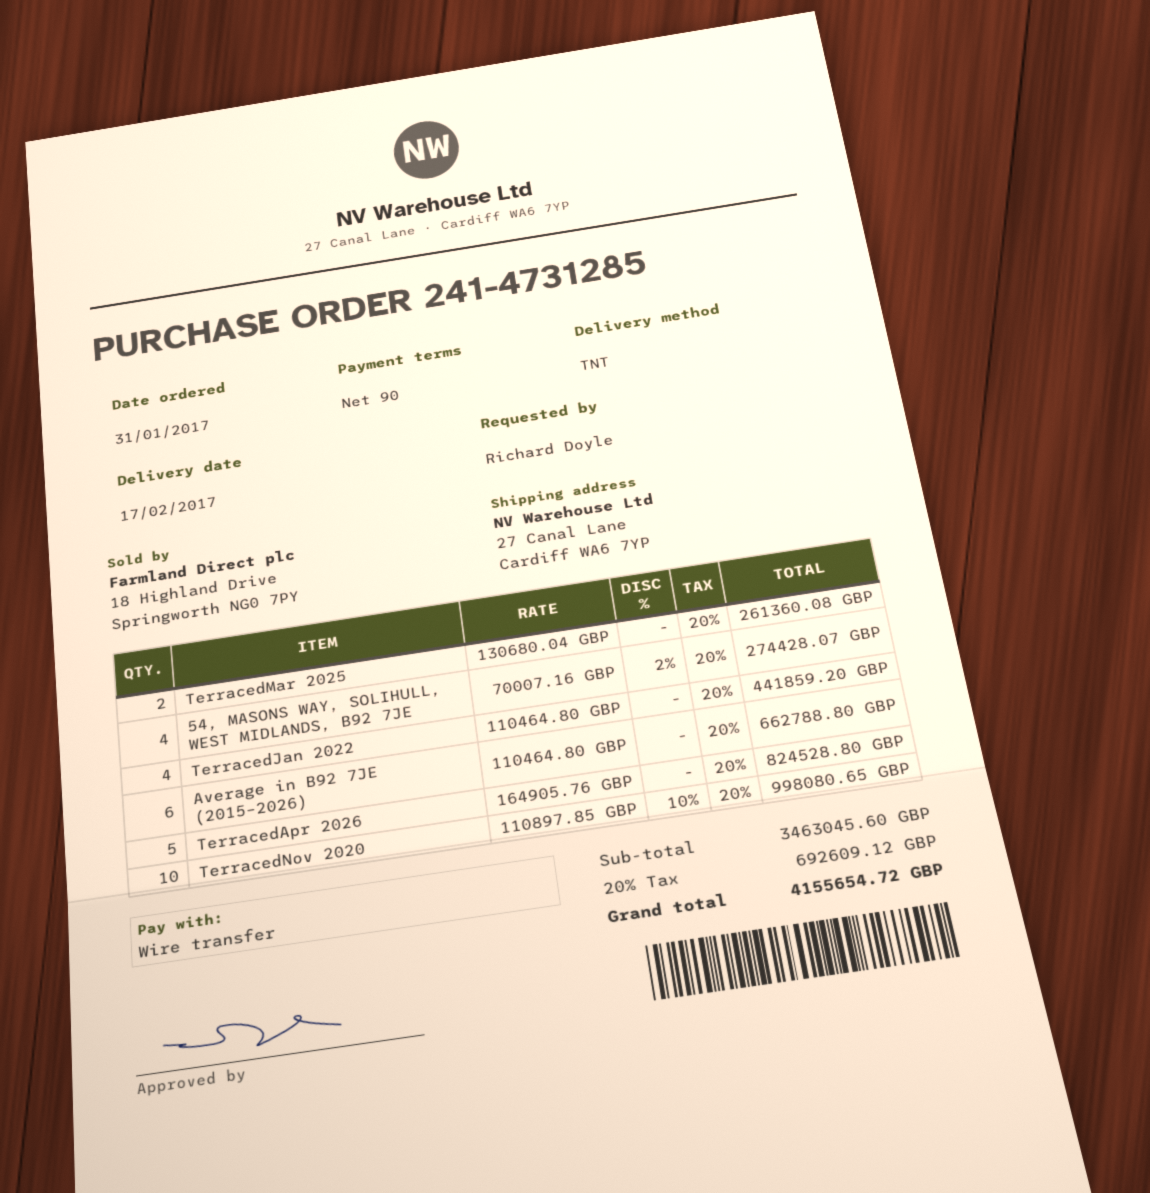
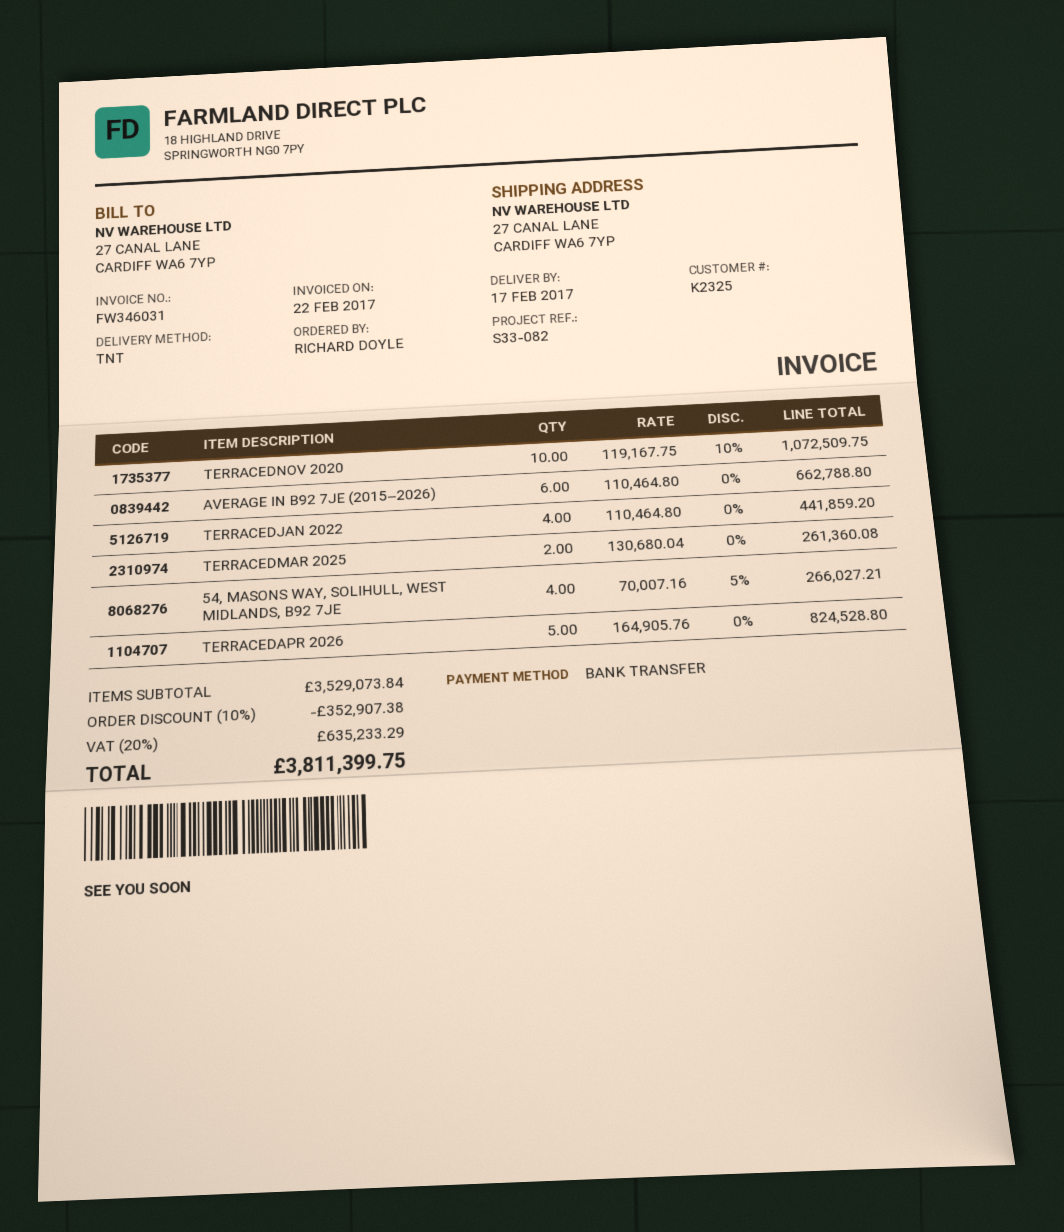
54, MASONS WAY, SOLIHULL, WEST MIDLANDS, B92 7JE: 4 x 70007.16 - 2% = 274428.07 -> 4 x 70007.16 - 5% = 266027.21
TerracedNov 2020: 10 x 110897.85 - 10% = 998080.65 -> 10 x 119167.75 - 10% = 1072509.75
subtotal: 3463045.60 -> 3529073.84
discount: none -> 10% = 352907.38
tax: 20% = 692609.12 -> 20% = 635233.29
total: 4155654.72 -> 3811399.75

